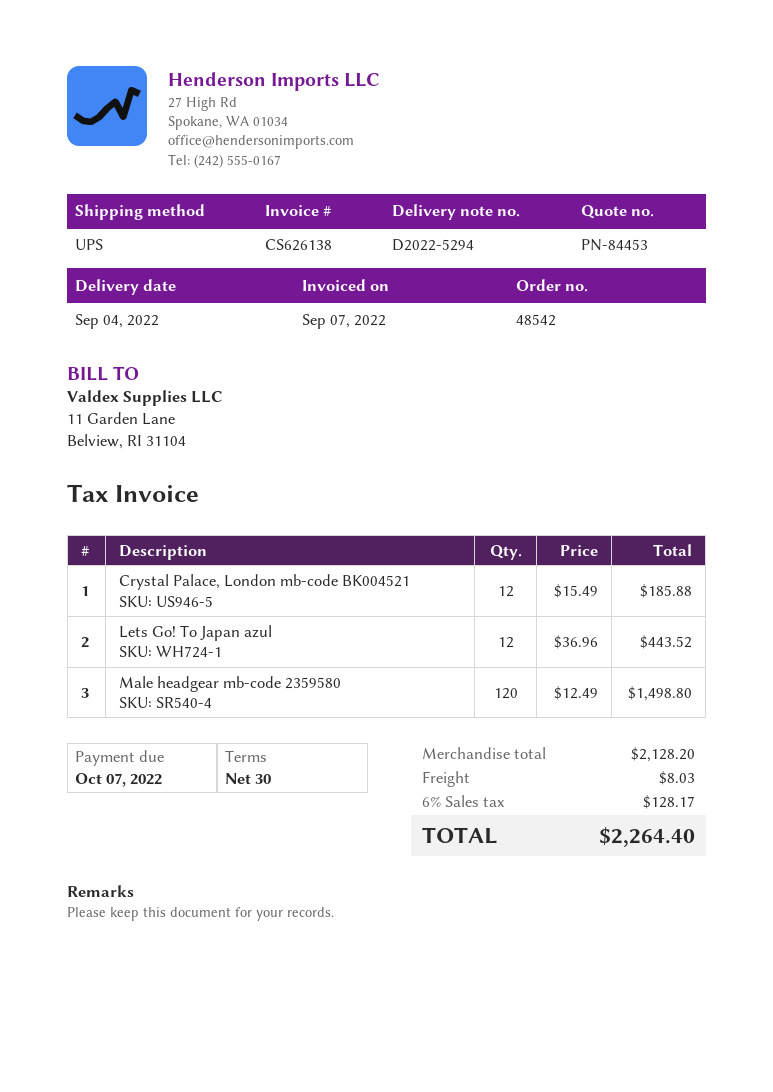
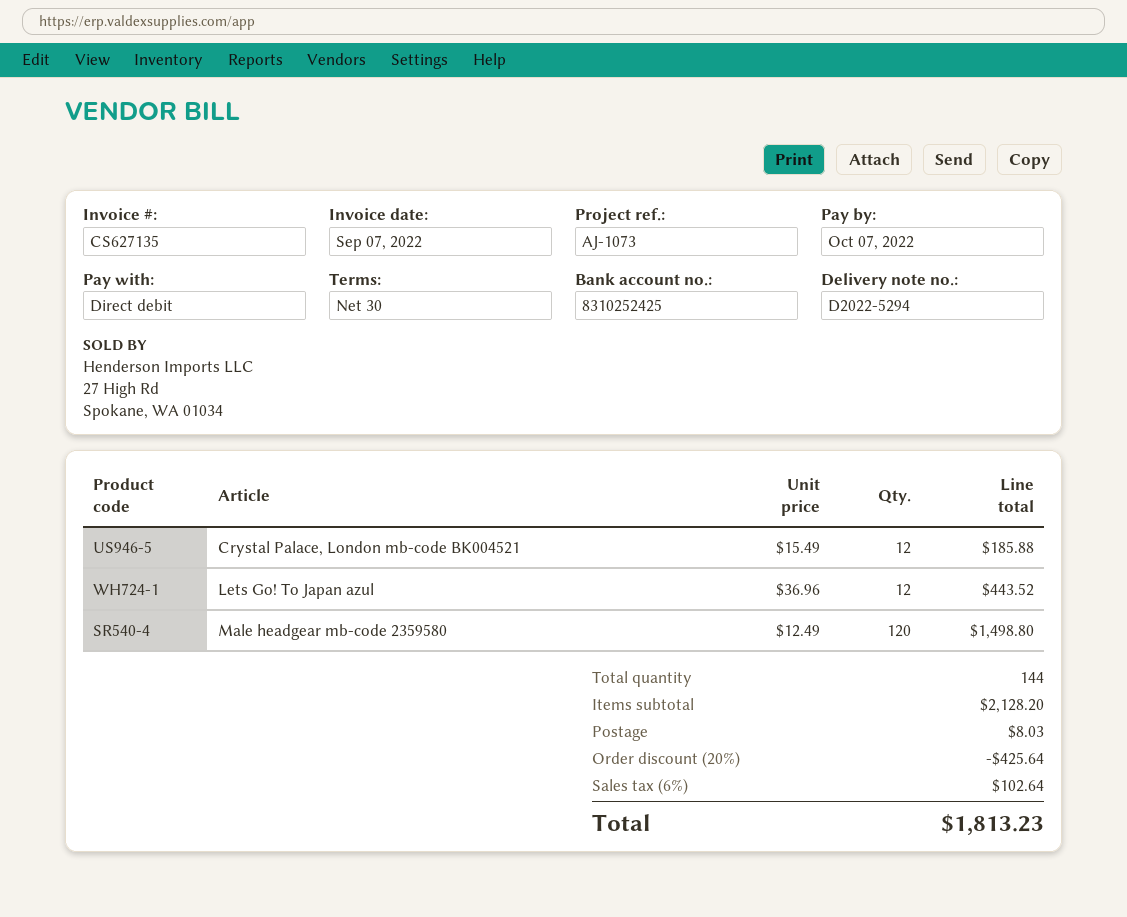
invoice number: CS626138 -> CS627135
discount: none -> 20% = 425.64
tax: 6% = 128.17 -> 6% = 102.64
total: 2264.40 -> 1813.23

